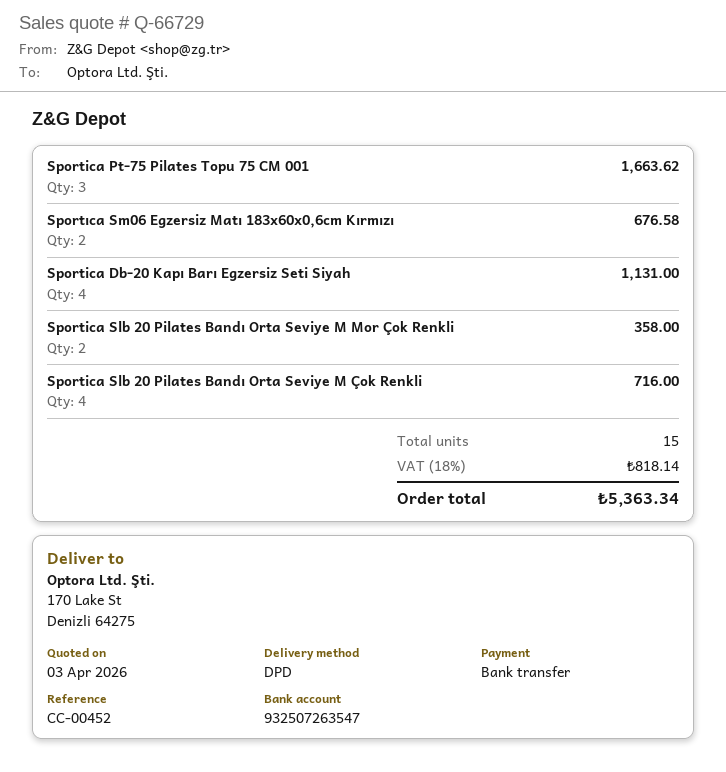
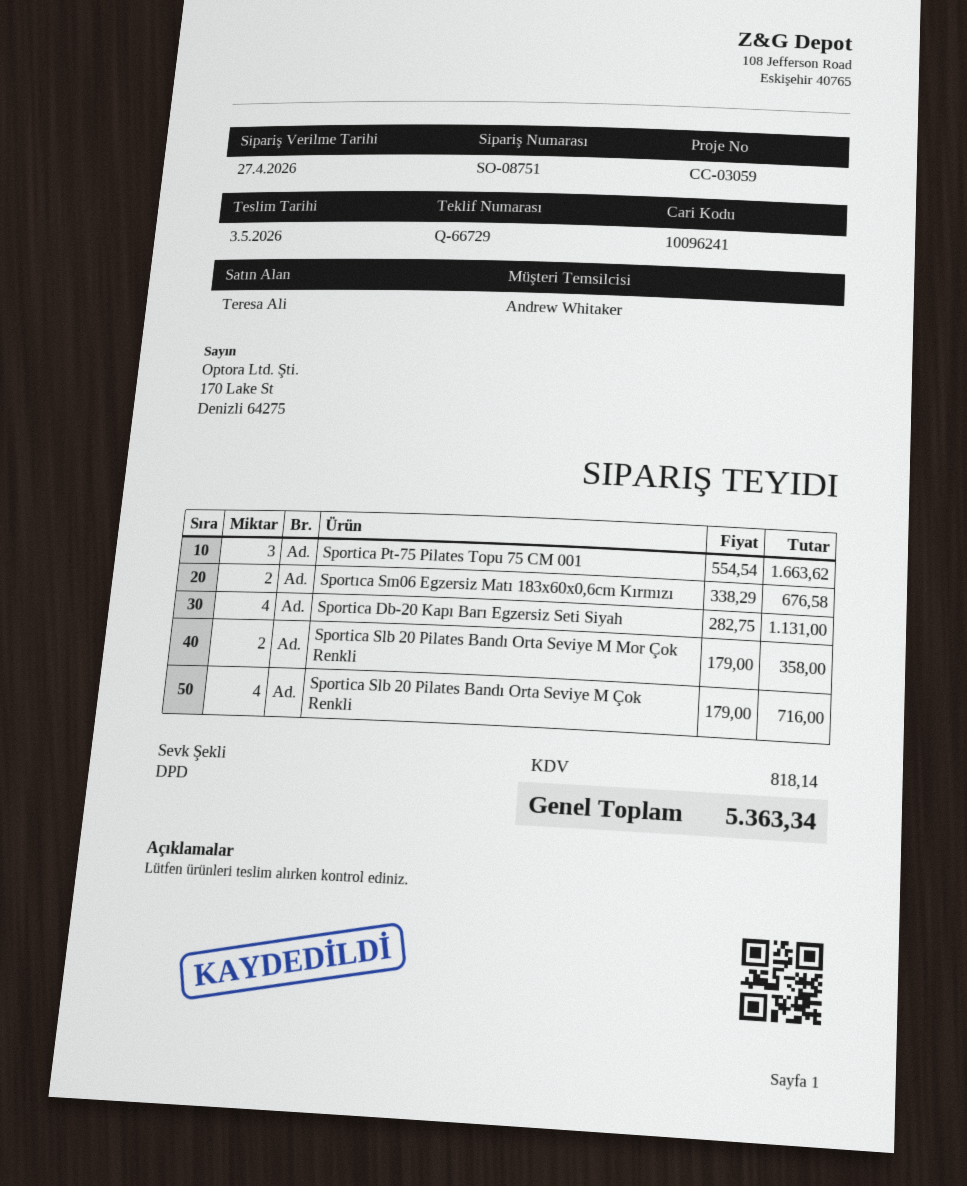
reference: CC-00452 -> CC-03059

